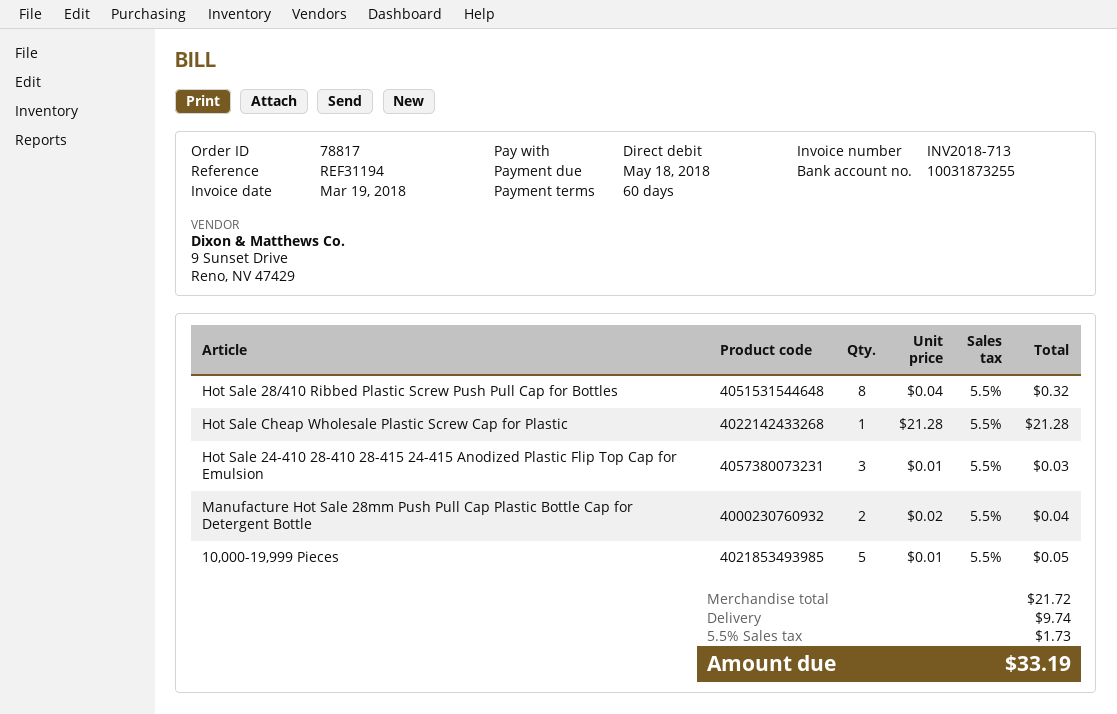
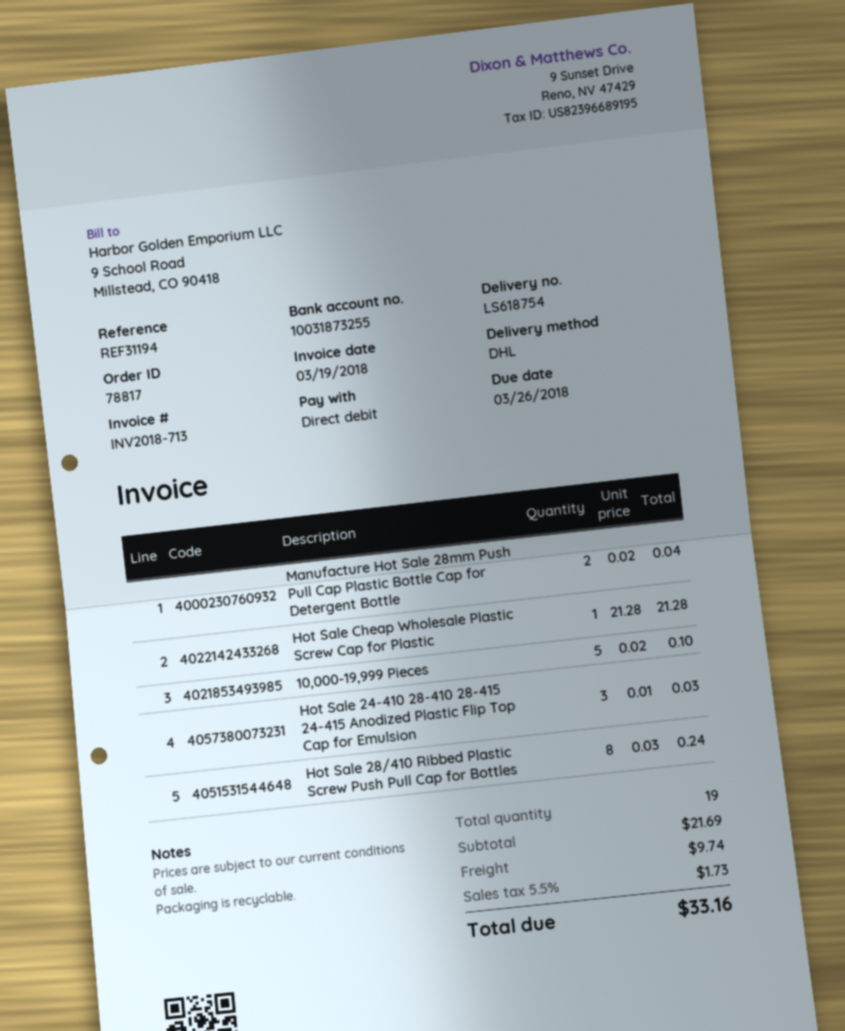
due date: 2018-05-18 -> 2018-03-26
Hot Sale 28/410 Ribbed Plastic Screw Push Pull Cap for Bottles: 8 x 0.04 = 0.32 -> 8 x 0.03 = 0.24
10,000-19,999 Pieces: 5 x 0.01 = 0.05 -> 5 x 0.02 = 0.10
subtotal: 21.72 -> 21.69
total: 33.19 -> 33.16

